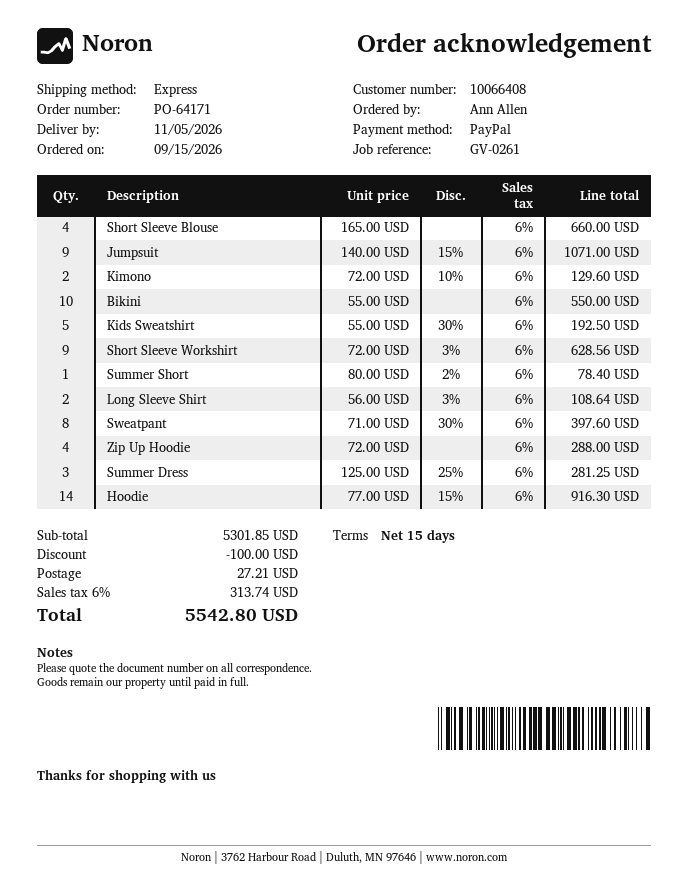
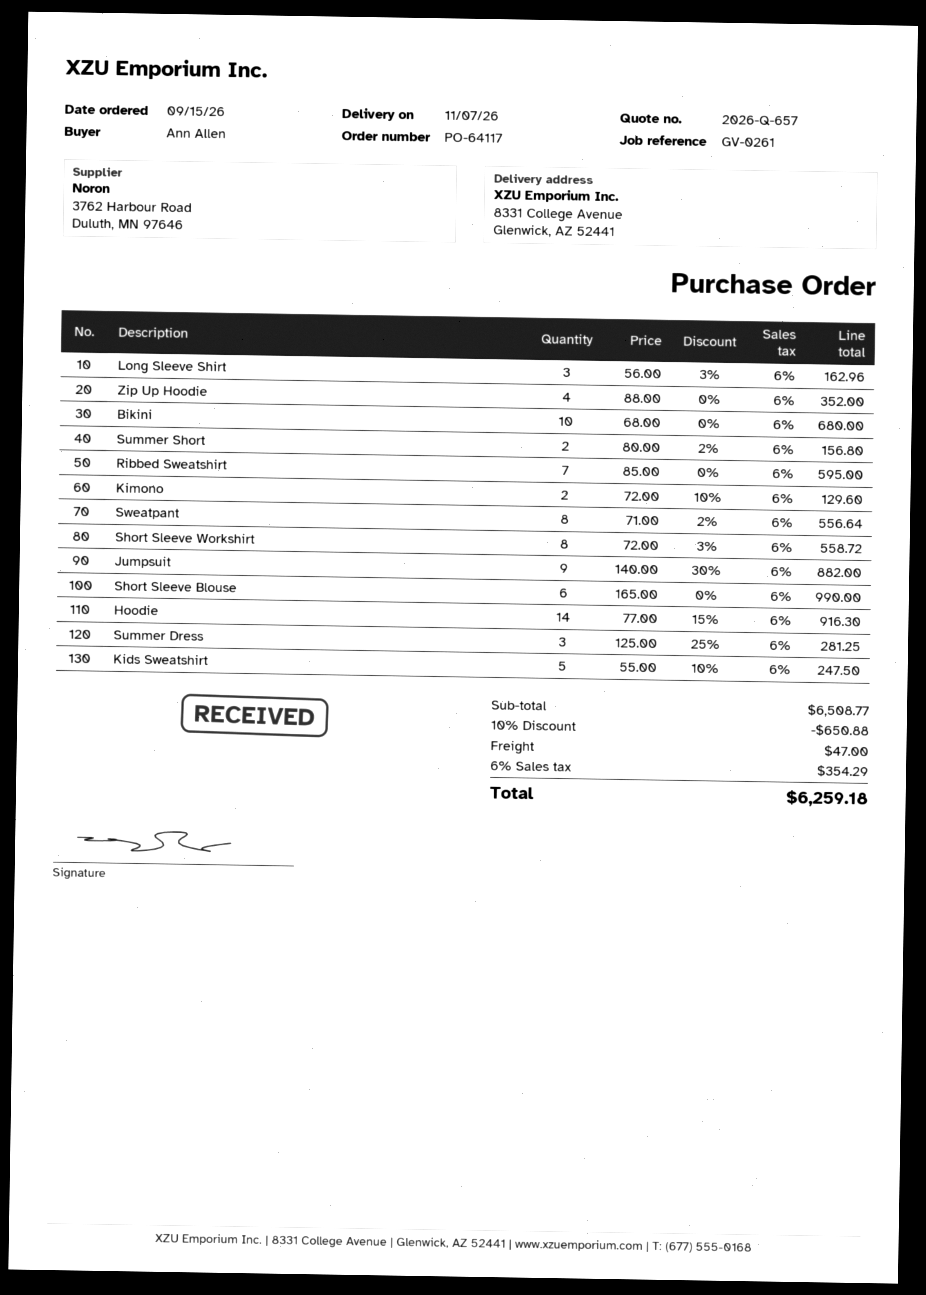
order number: PO-64171 -> PO-64117
delivery date: 2026-11-05 -> 2026-11-07
Short Sleeve Blouse: 4 x 165.00 = 660.00 -> 6 x 165.00 = 990.00
Jumpsuit: 9 x 140.00 - 15% = 1071.00 -> 9 x 140.00 - 30% = 882.00
Bikini: 10 x 55.00 = 550.00 -> 10 x 68.00 = 680.00
Kids Sweatshirt: 5 x 55.00 - 30% = 192.50 -> 5 x 55.00 - 10% = 247.50
Short Sleeve Workshirt: 9 x 72.00 - 3% = 628.56 -> 8 x 72.00 - 3% = 558.72
Summer Short: 1 x 80.00 - 2% = 78.40 -> 2 x 80.00 - 2% = 156.80
Long Sleeve Shirt: 2 x 56.00 - 3% = 108.64 -> 3 x 56.00 - 3% = 162.96
Sweatpant: 8 x 71.00 - 30% = 397.60 -> 8 x 71.00 - 2% = 556.64
Zip Up Hoodie: 4 x 72.00 = 288.00 -> 4 x 88.00 = 352.00
Ribbed Sweatshirt: none -> 7 x 85.00 = 595.00
subtotal: 5301.85 -> 6508.77
discount: 100.00 -> 650.88
shipping: 27.21 -> 47.00
tax: 6% = 313.74 -> 6% = 354.29
total: 5542.80 -> 6259.18

